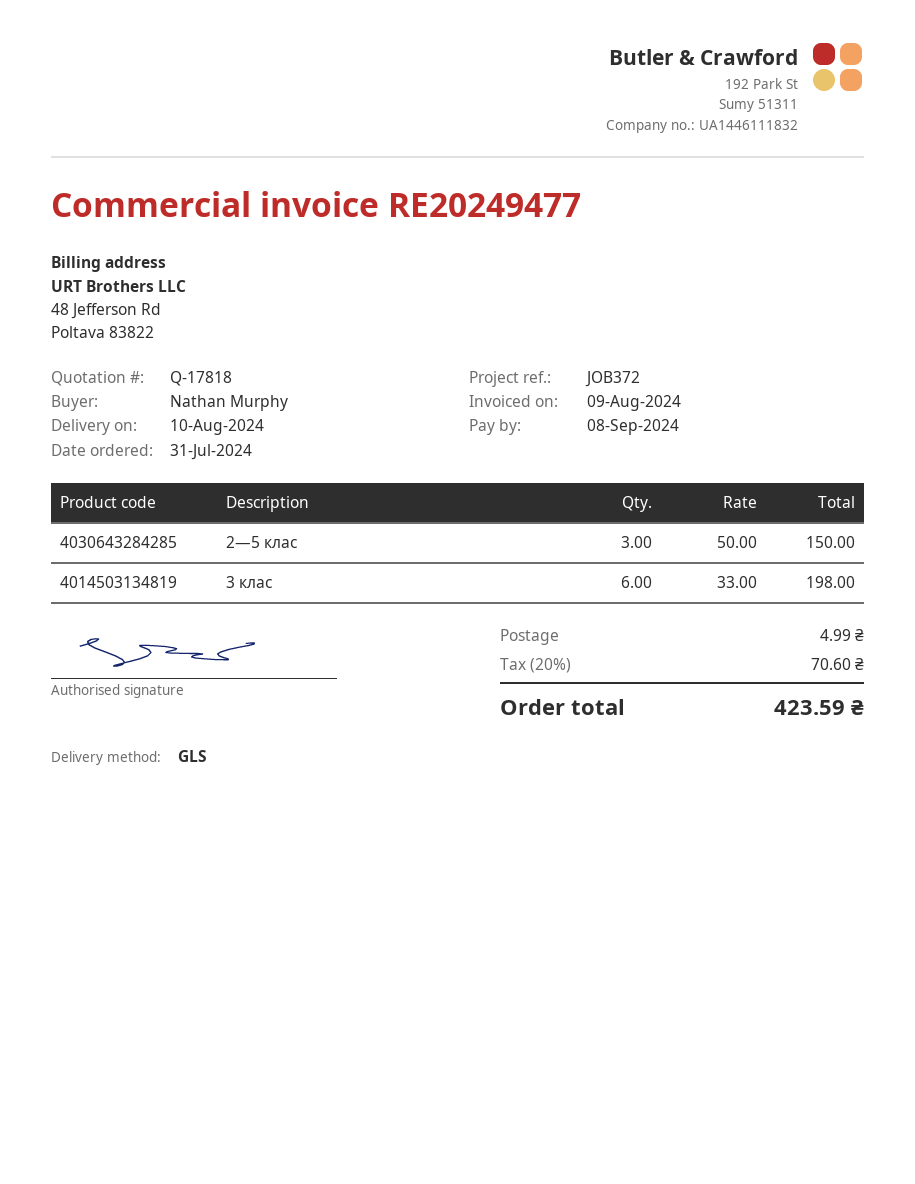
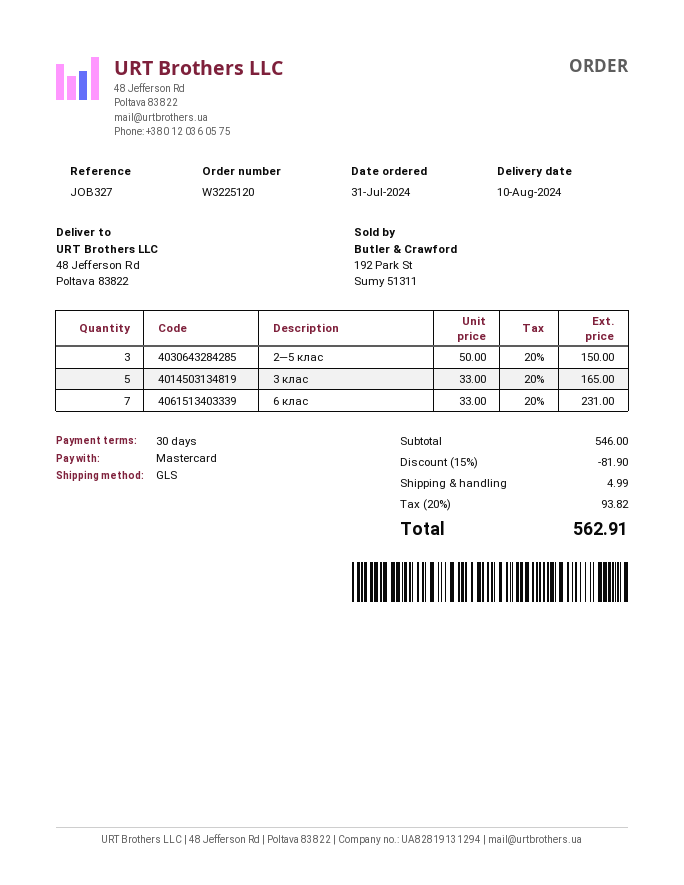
reference: JOB372 -> JOB327
3 клас: 6 x 33.00 = 198.00 -> 5 x 33.00 = 165.00
6 клас: none -> 7 x 33.00 = 231.00
discount: none -> 15% = 81.90
tax: 20% = 70.60 -> 20% = 93.82
total: 423.59 -> 562.91

